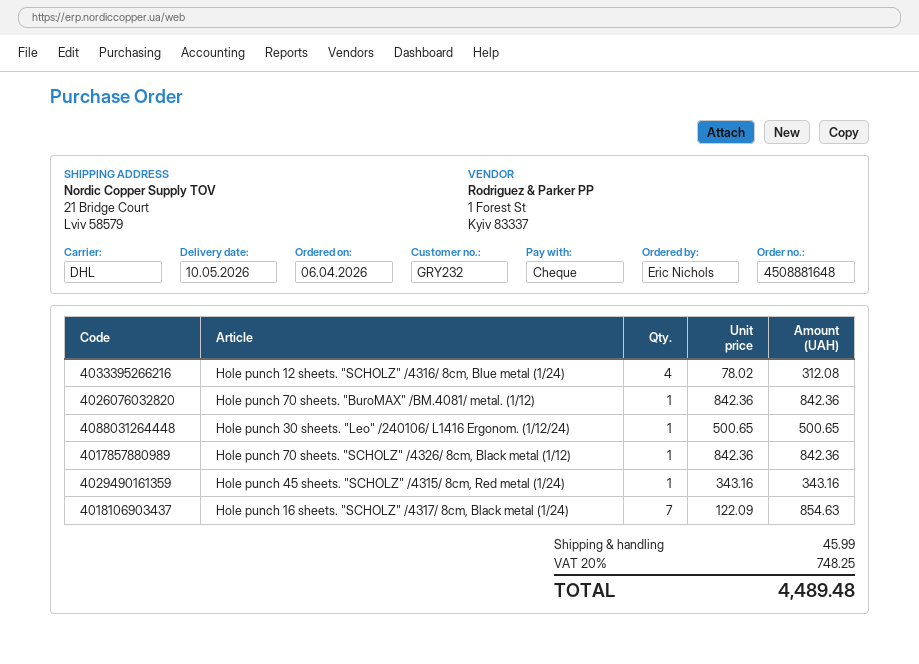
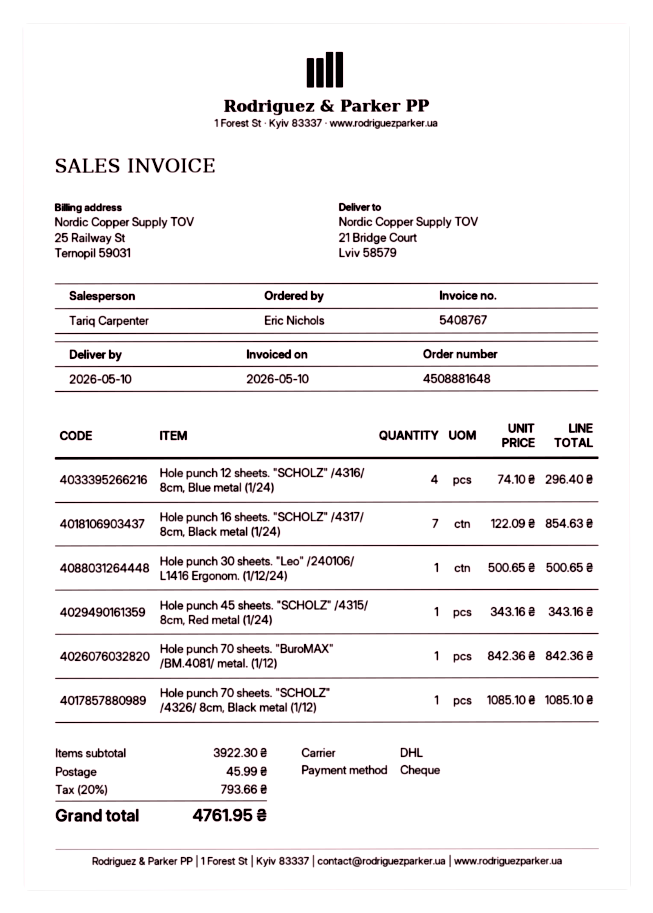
Hole punch 12 sheets. "SCHOLZ" /4316/ 8cm, Blue metal (1/24): 4 x 78.02 = 312.08 -> 4 x 74.10 = 296.40
Hole punch 70 sheets. "SCHOLZ" /4326/ 8cm, Black metal (1/12): 1 x 842.36 = 842.36 -> 1 x 1085.10 = 1085.10
tax: 20% = 748.25 -> 20% = 793.66
total: 4489.48 -> 4761.95

